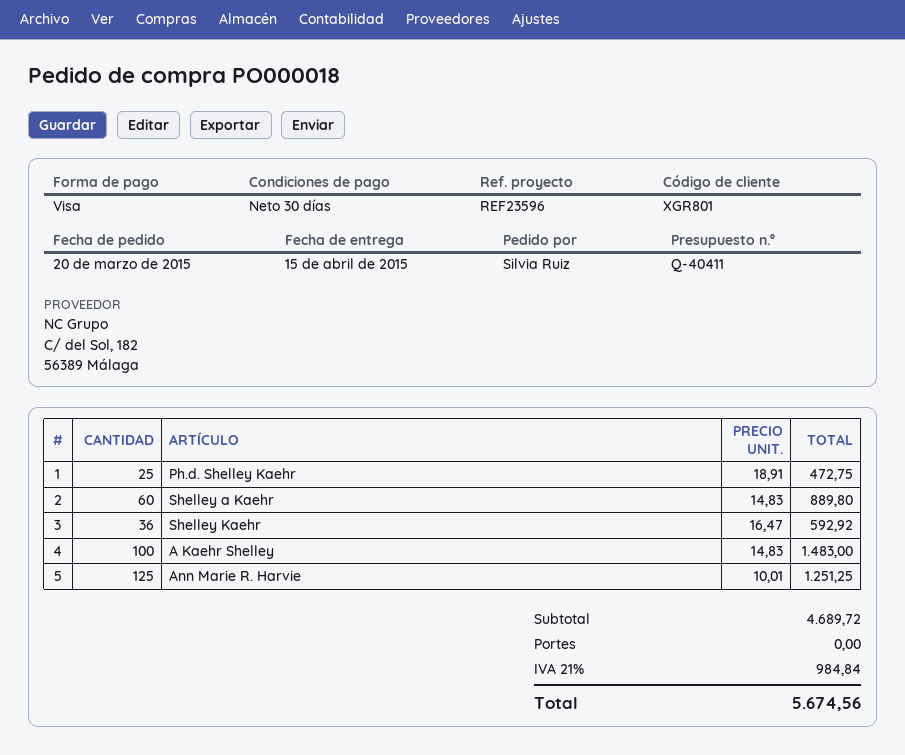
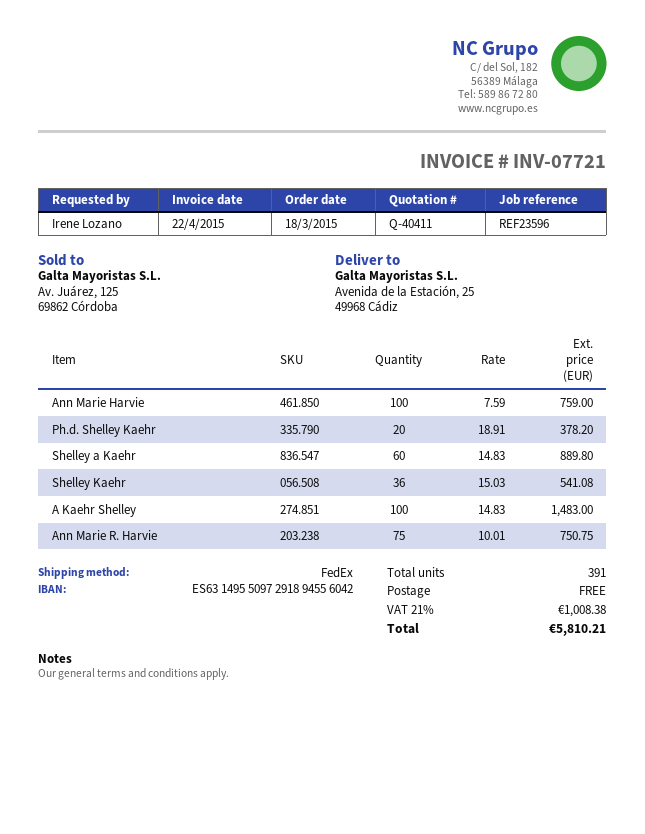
order date: 2015-03-20 -> 2015-03-18
ordered by: Silvia Ruiz -> Irene Lozano
Ph.d. Shelley Kaehr: 25 x 18.91 = 472.75 -> 20 x 18.91 = 378.20
Shelley Kaehr: 36 x 16.47 = 592.92 -> 36 x 15.03 = 541.08
Ann Marie R. Harvie: 125 x 10.01 = 1251.25 -> 75 x 10.01 = 750.75
Ann Marie Harvie: none -> 100 x 7.59 = 759.00
tax: 21% = 984.84 -> 21% = 1008.38
total: 5674.56 -> 5810.21

